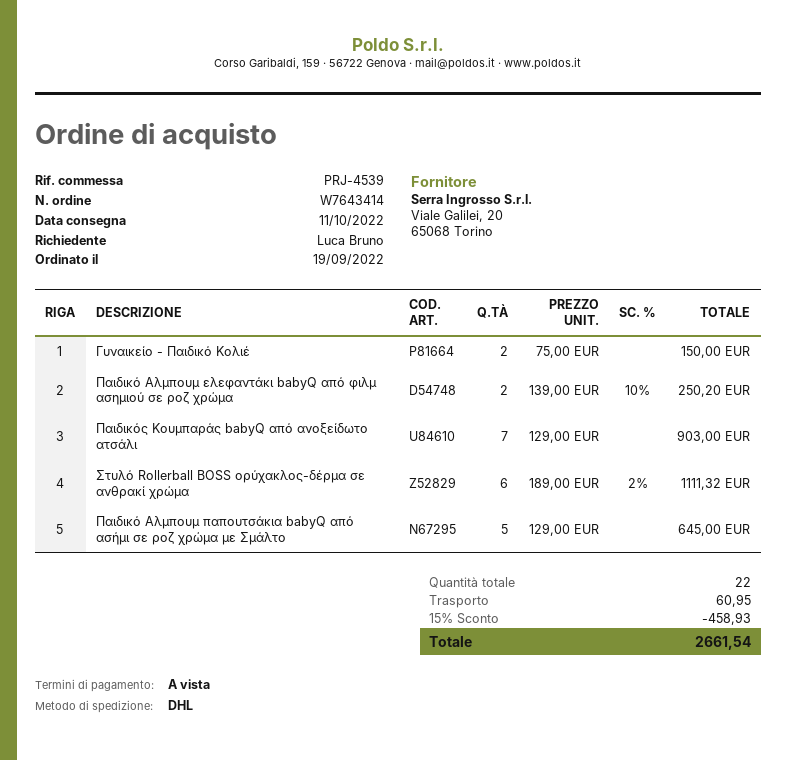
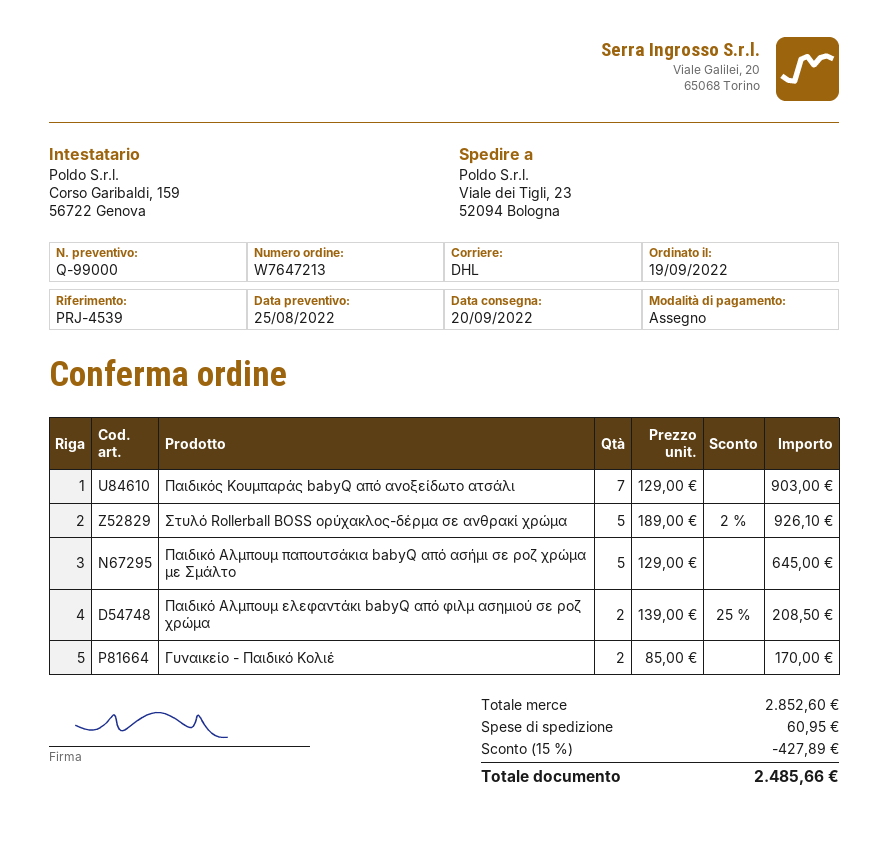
order number: W7643414 -> W7647213
delivery date: 2022-10-11 -> 2022-09-20
Γυναικείο - Παιδικό Κολιέ: 2 x 75.00 = 150.00 -> 2 x 85.00 = 170.00
Παιδικό Αλμπουμ ελεφαντάκι babyQ από φιλμ ασημιού σε ροζ χρώμα: 2 x 139.00 - 10% = 250.20 -> 2 x 139.00 - 25% = 208.50
Στυλό Rollerball BOSS ορύχακλος-δέρμα σε ανθρακί χρώμα: 6 x 189.00 - 2% = 1111.32 -> 5 x 189.00 - 2% = 926.10
discount: 15% = 458.93 -> 15% = 427.89
total: 2661.54 -> 2485.66

